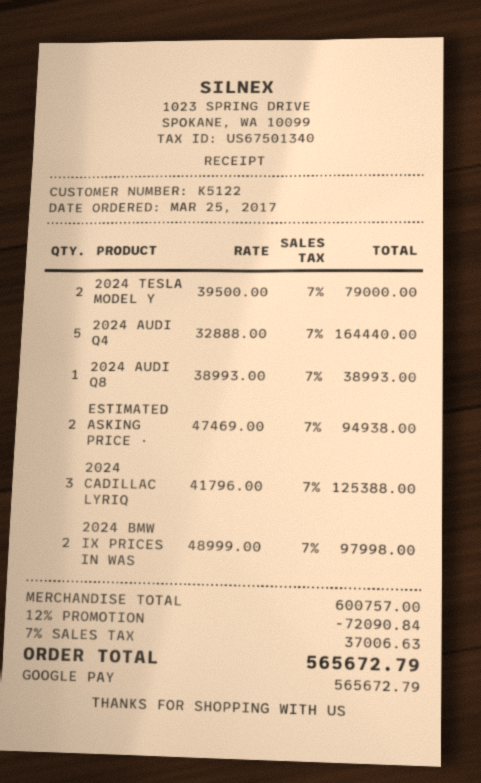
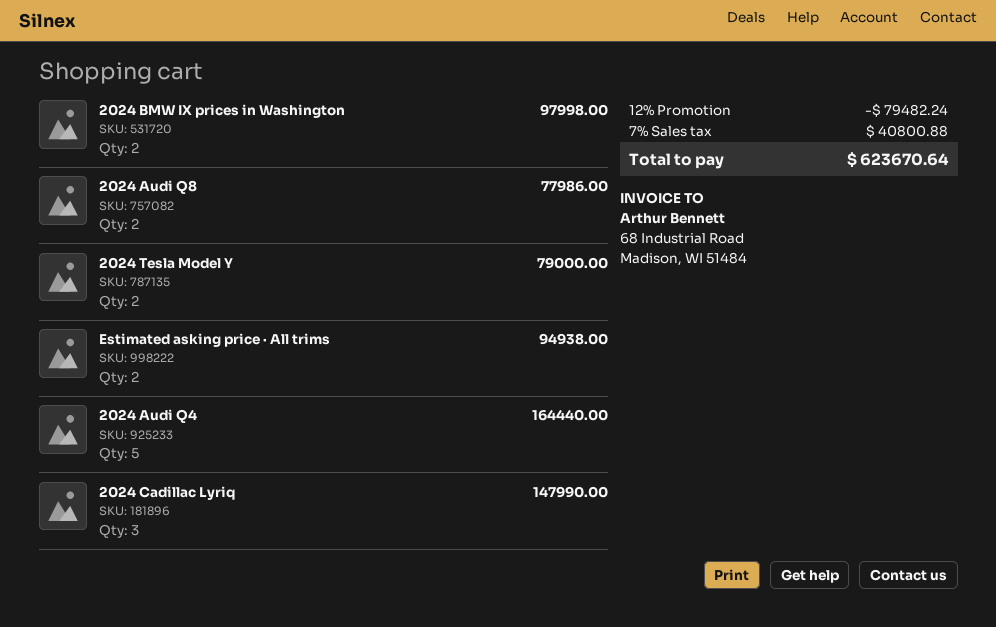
2024 AUDI Q8: 1 for 38993.00 -> 2 for 77986.00
2024 CADILLAC LYRIQ: 3 for 125388.00 -> 3 for 147990.00
discount: 12% = 72090.84 -> 12% = 79482.24
tax: 7% = 37006.63 -> 7% = 40800.88
total: 565672.79 -> 623670.64

